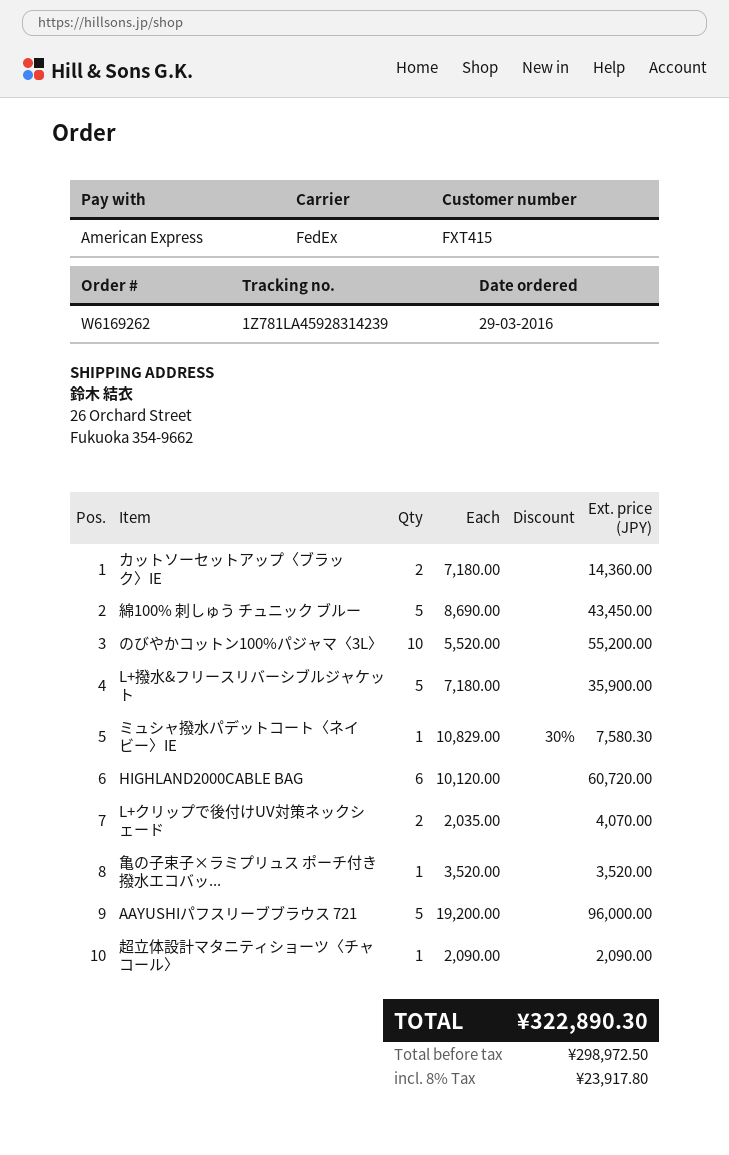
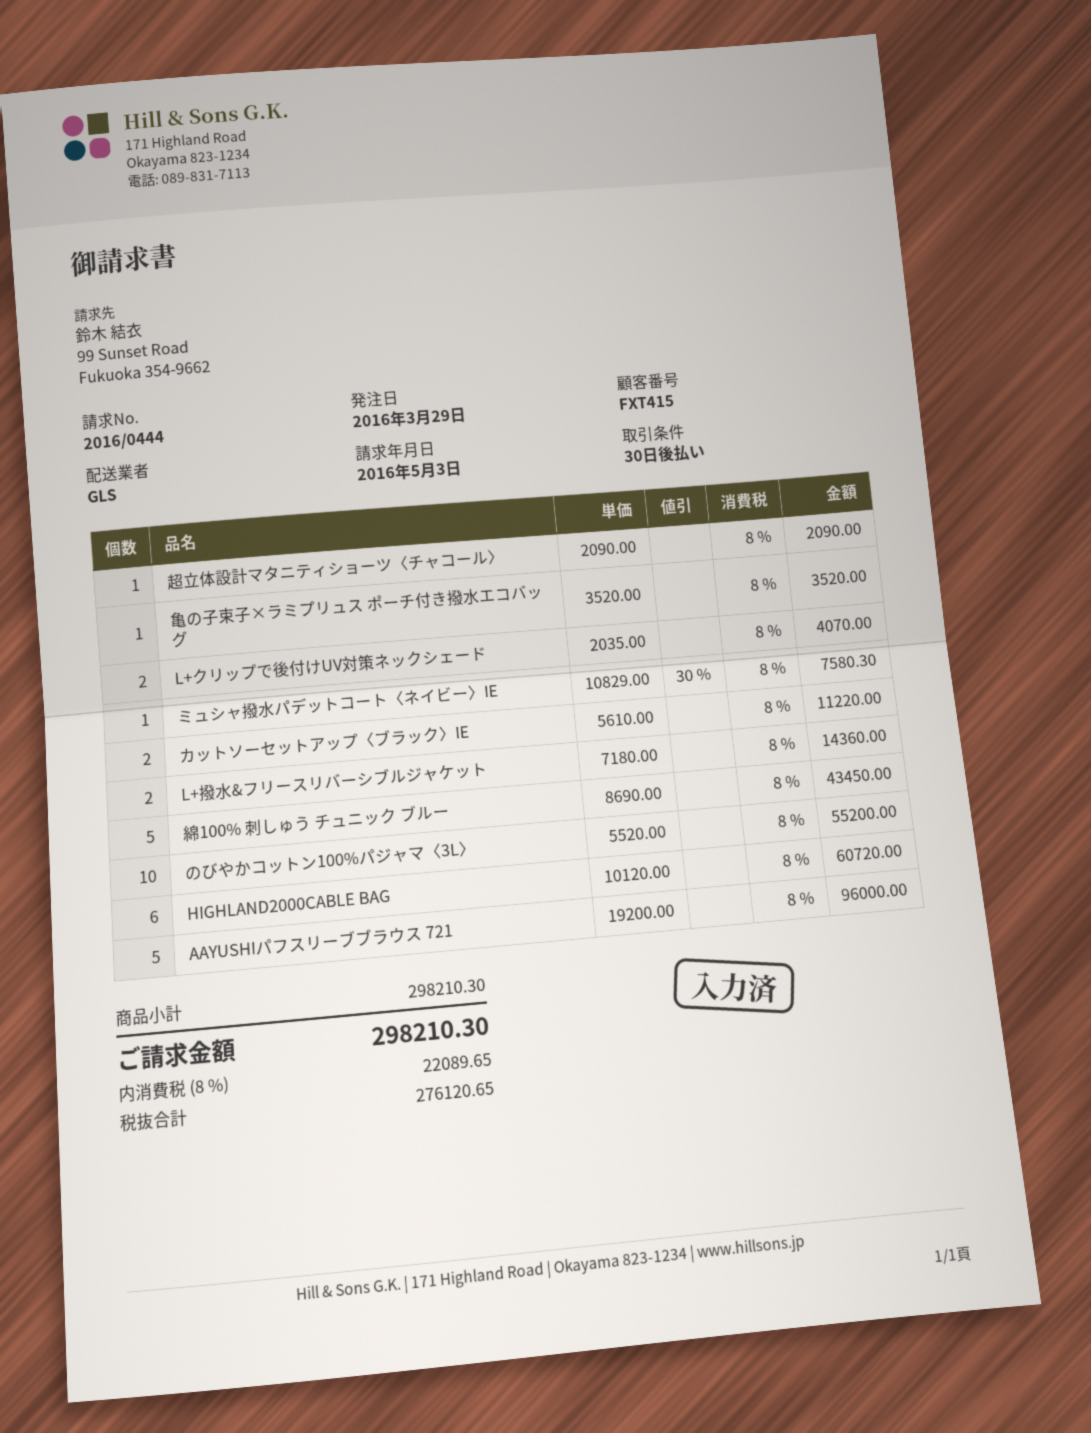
shipping method: FedEx -> GLS
カットソーセットアップ〈ブラック〉IE: 2 x 7180.00 = 14360.00 -> 2 x 5610.00 = 11220.00
L+撥水&フリースリバーシブルジャケット: 5 x 7180.00 = 35900.00 -> 2 x 7180.00 = 14360.00
net: 298972.50 -> 276120.65
tax: 8% = 23917.80 -> 8% = 22089.65
total: 322890.30 -> 298210.30

